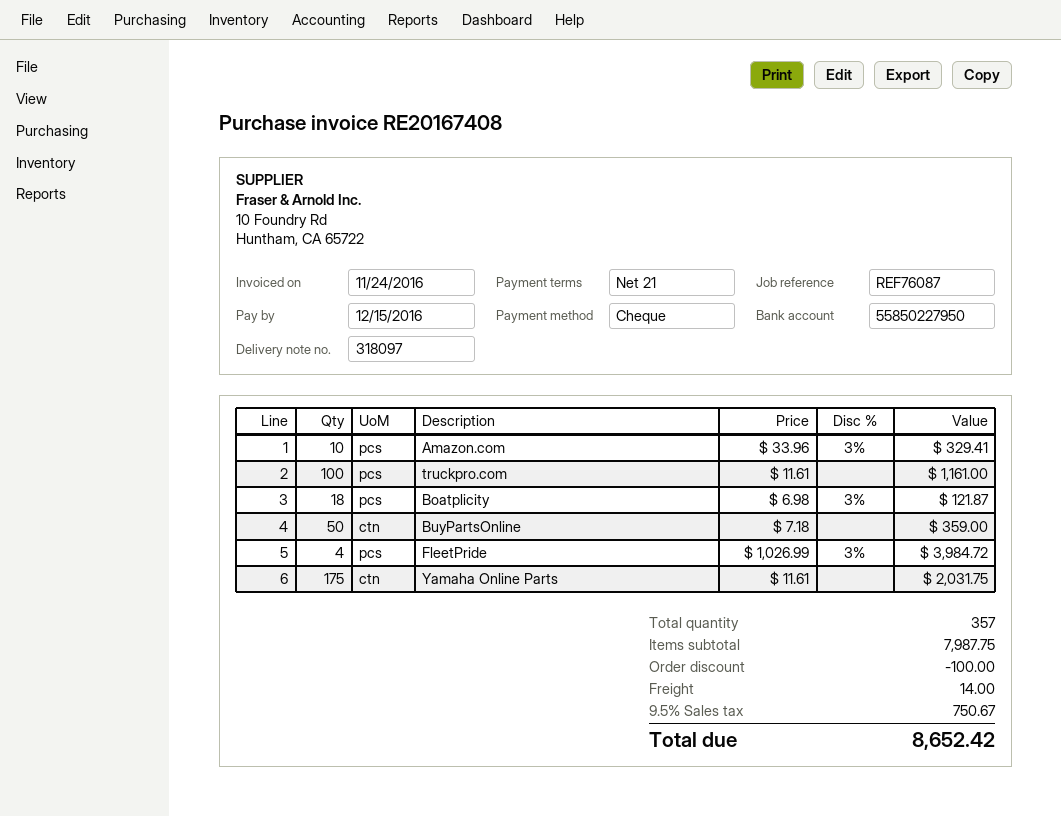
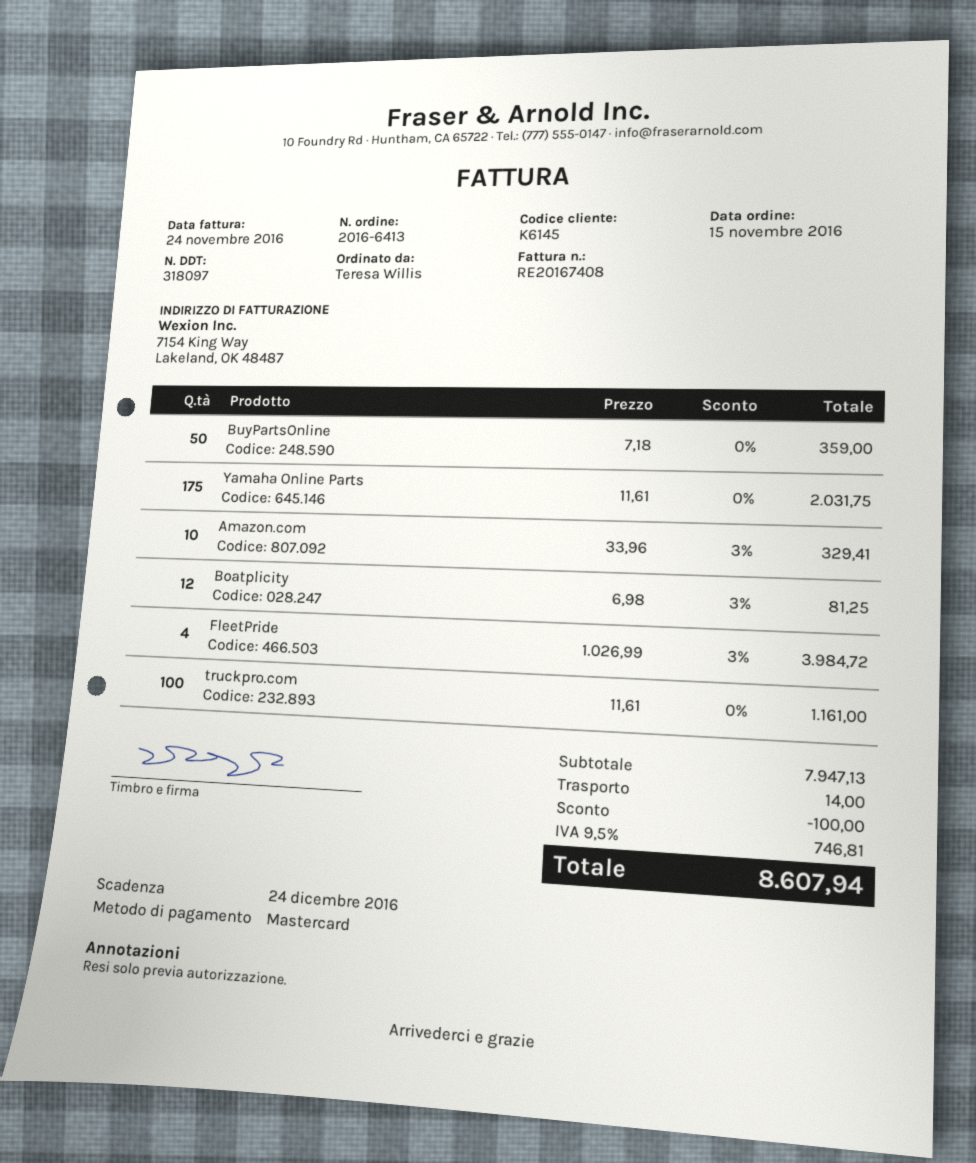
due date: 2016-12-15 -> 2016-12-24
payment method: cheque -> Mastercard
Boatplicity: 18 x 6.98 - 3% = 121.87 -> 12 x 6.98 - 3% = 81.25
subtotal: 7987.75 -> 7947.13
tax: 9.5% = 750.67 -> 9.5% = 746.81
total: 8652.42 -> 8607.94

